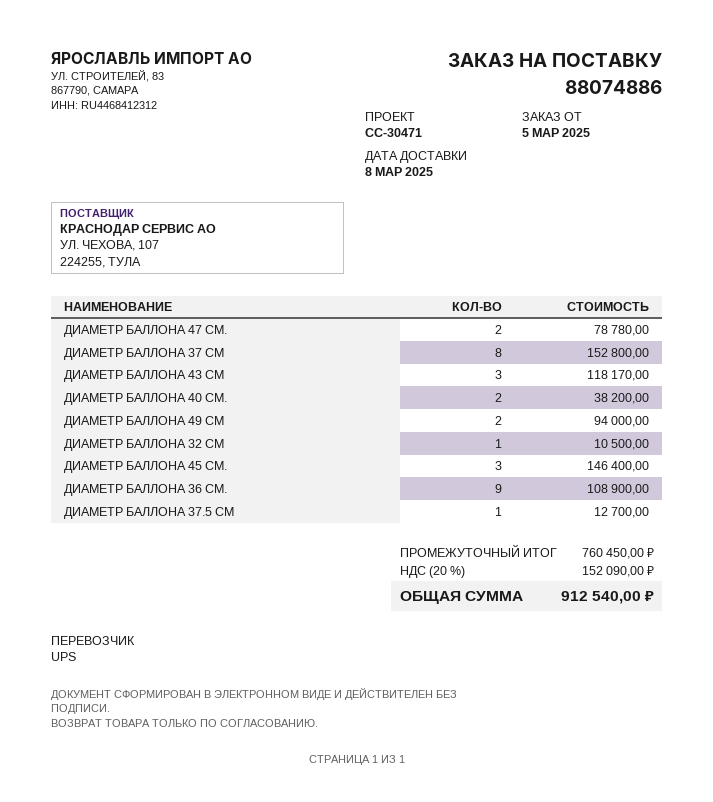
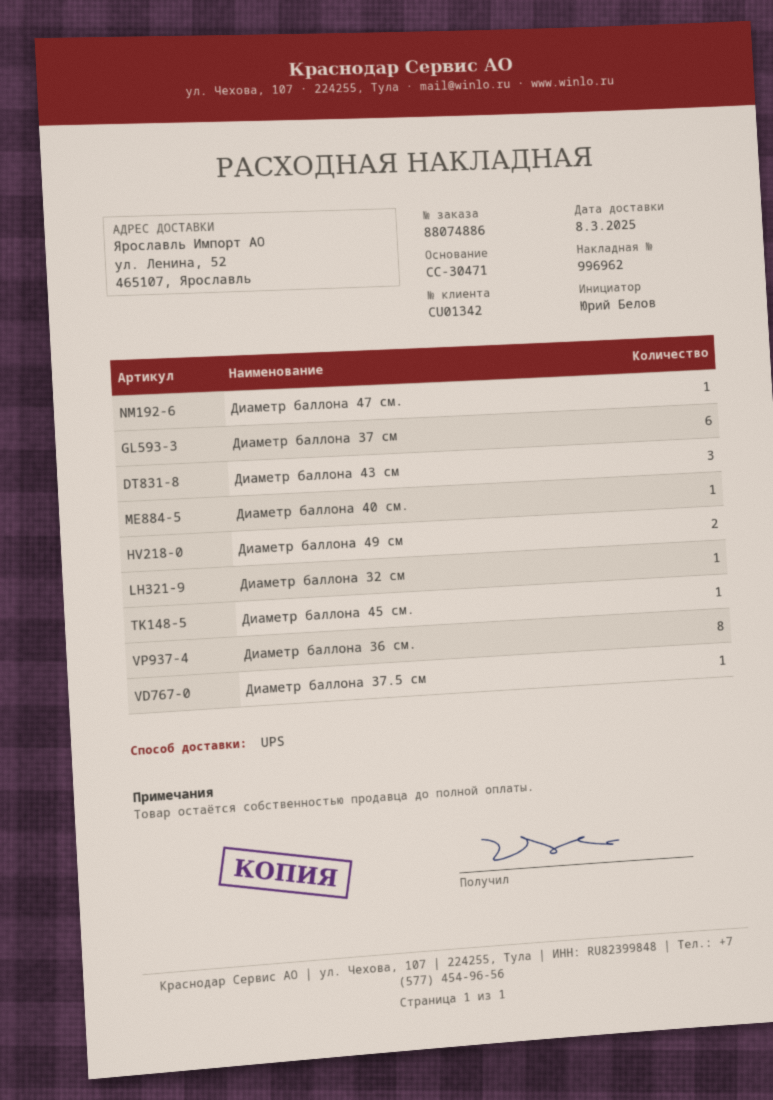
ДИАМЕТР БАЛЛОНА 47 СМ.: 2 -> 1
ДИАМЕТР БАЛЛОНА 37 СМ: 8 -> 6
ДИАМЕТР БАЛЛОНА 40 СМ.: 2 -> 1
ДИАМЕТР БАЛЛОНА 45 СМ.: 3 -> 1
ДИАМЕТР БАЛЛОНА 36 СМ.: 9 -> 8

